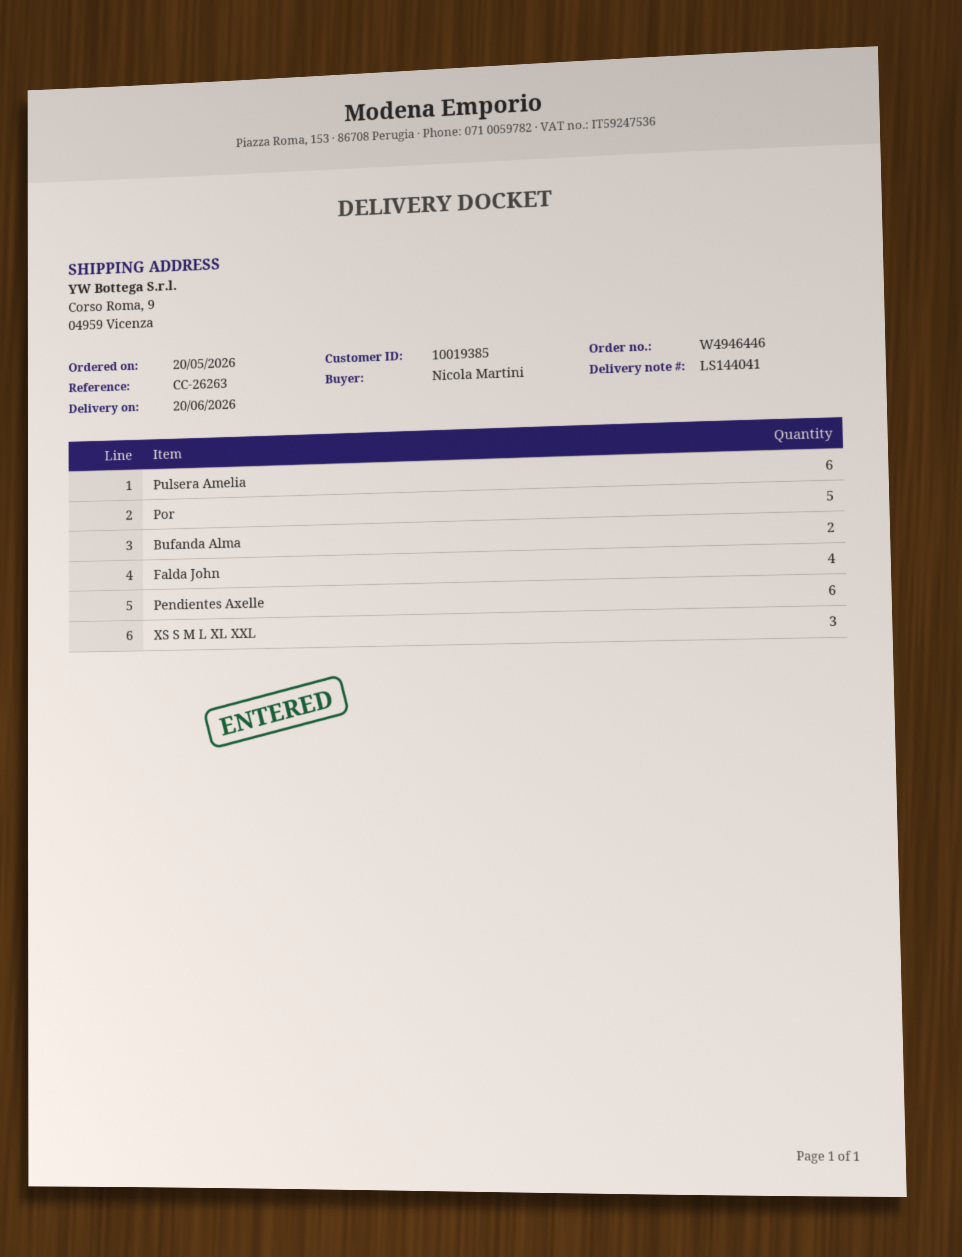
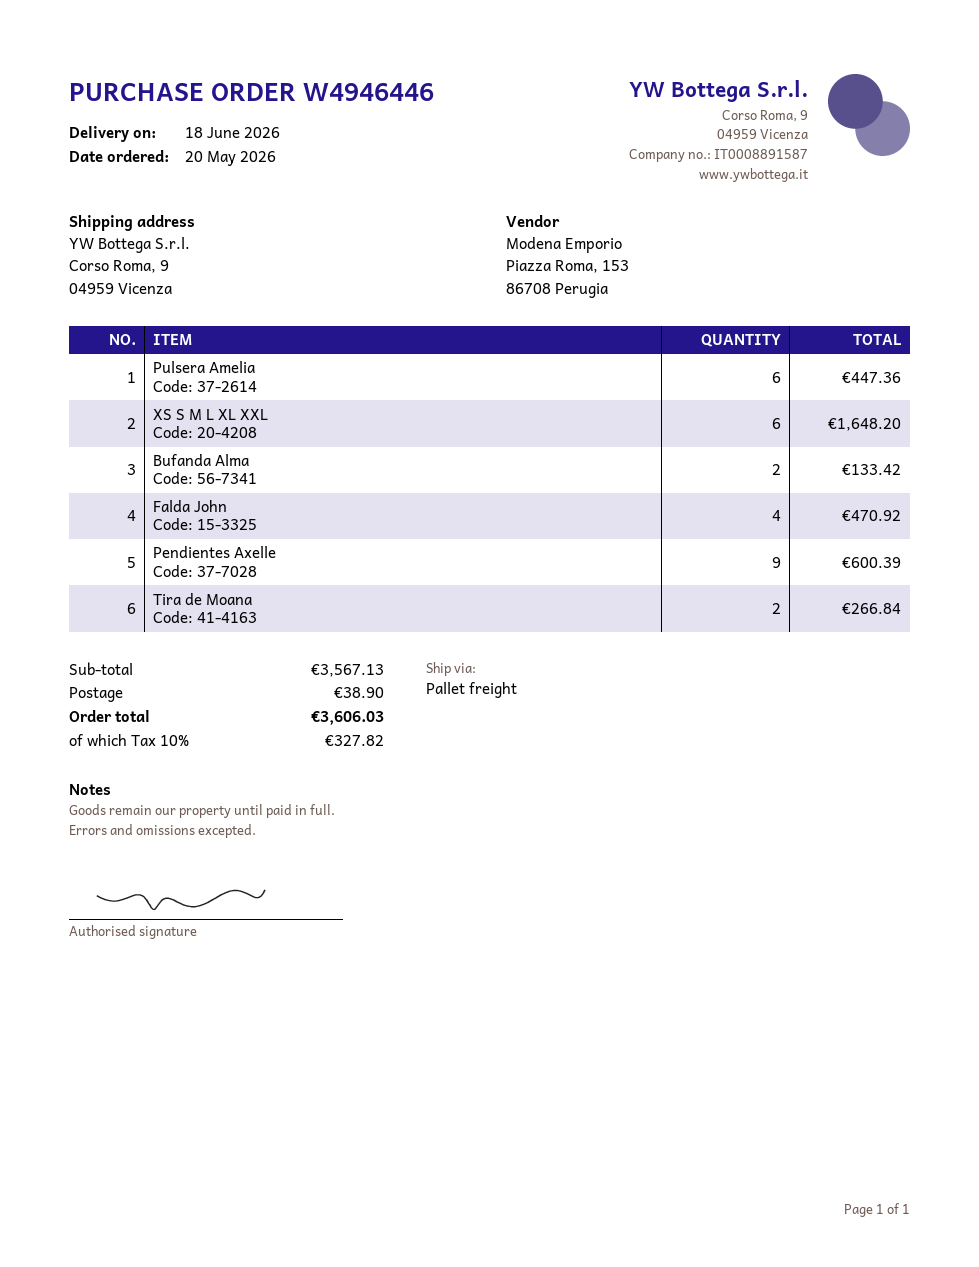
delivery date: 2026-06-20 -> 2026-06-18
Por: 5 -> none
Pendientes Axelle: 6 -> 9
XS S M L XL XXL: 3 -> 6
Tira de Moana: none -> 2

